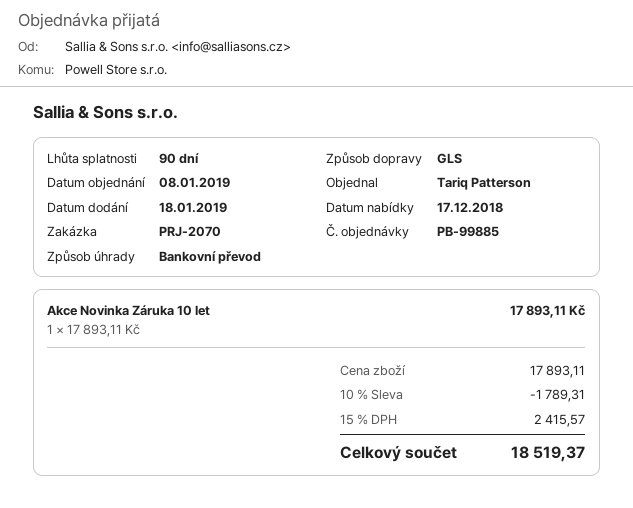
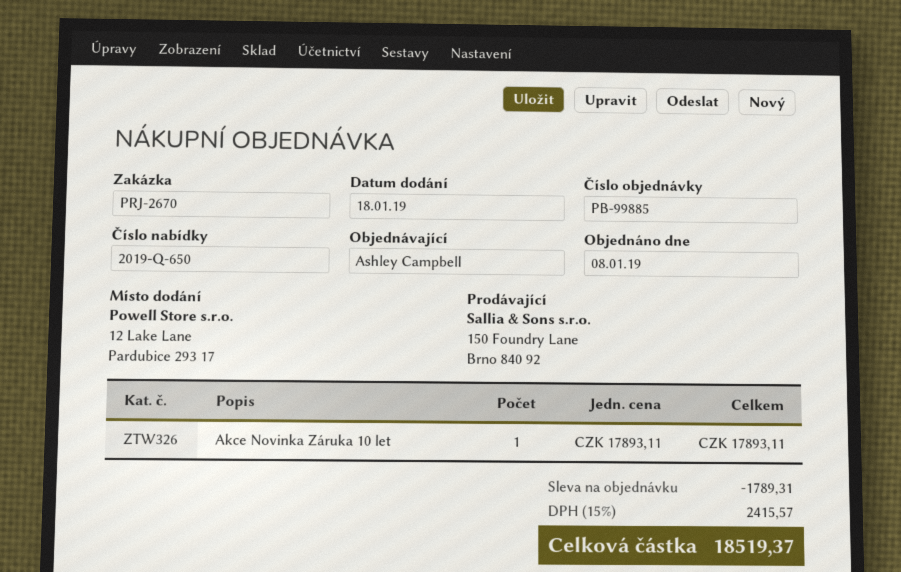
reference: PRJ-2070 -> PRJ-2670
ordered by: Tariq Patterson -> Ashley Campbell

